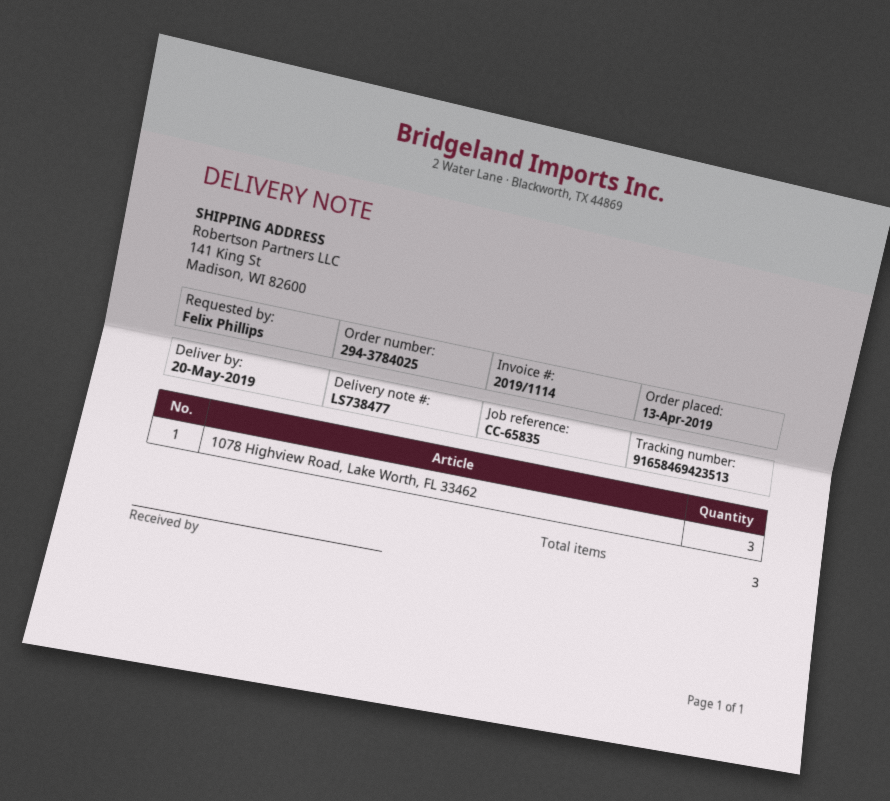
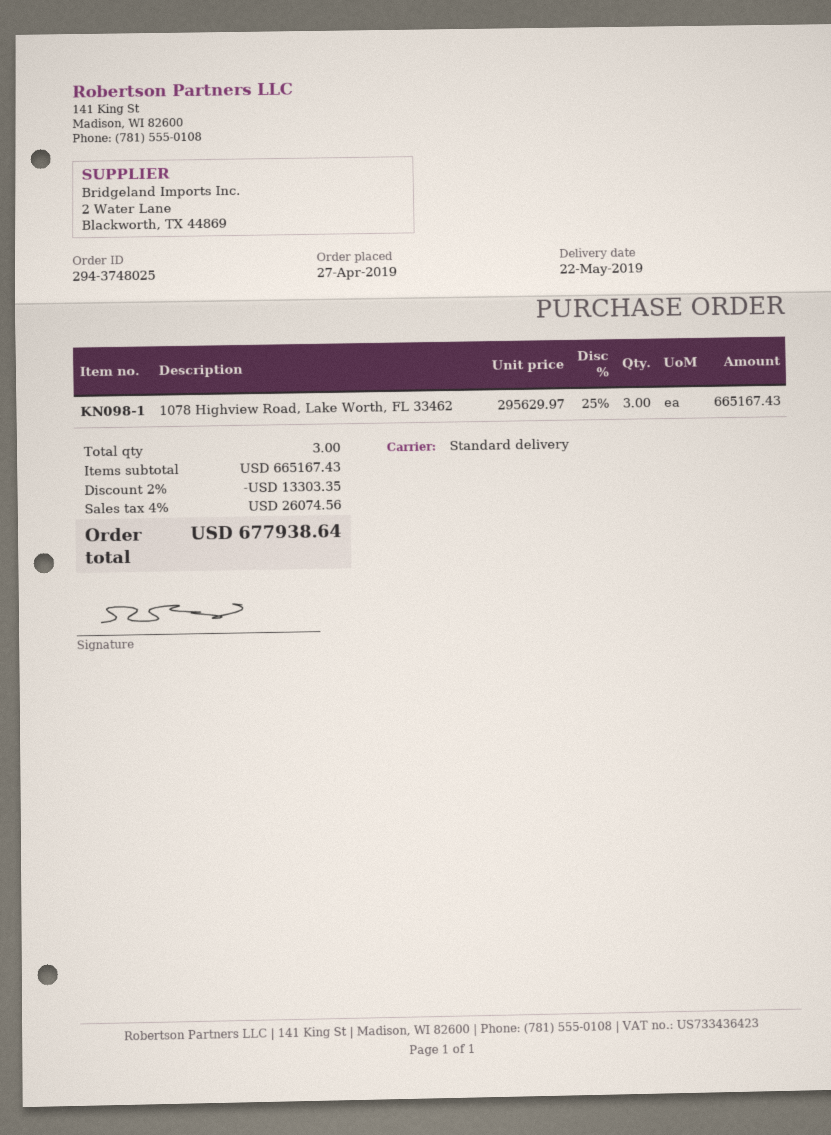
order number: 294-3784025 -> 294-3748025
order date: 2019-04-13 -> 2019-04-27
delivery date: 2019-05-20 -> 2019-05-22

